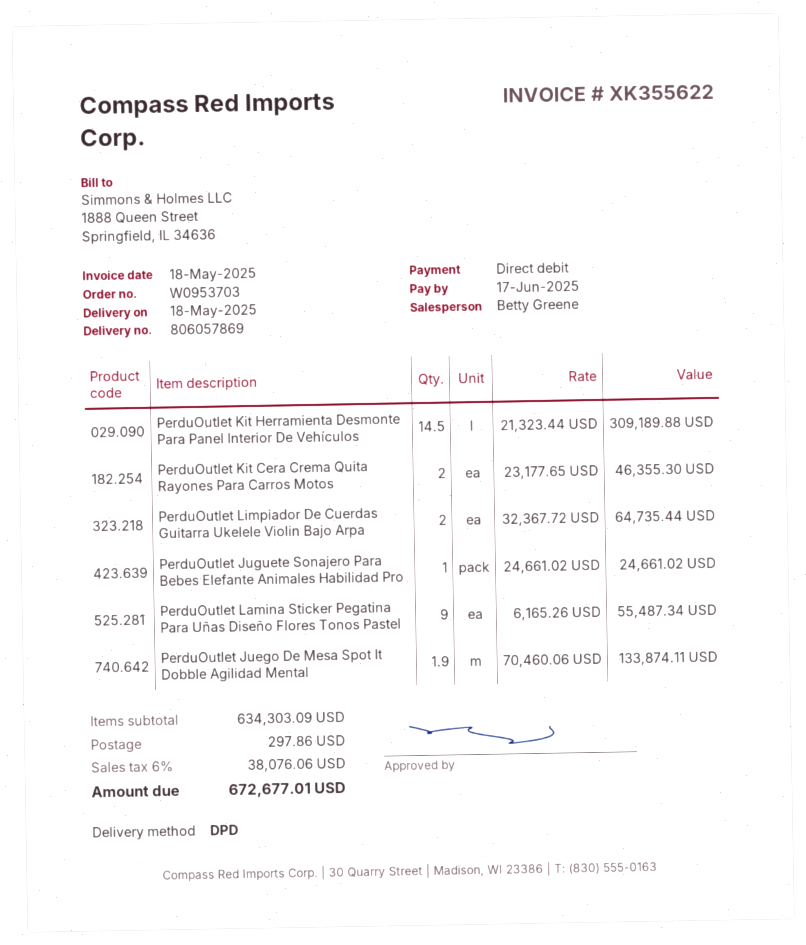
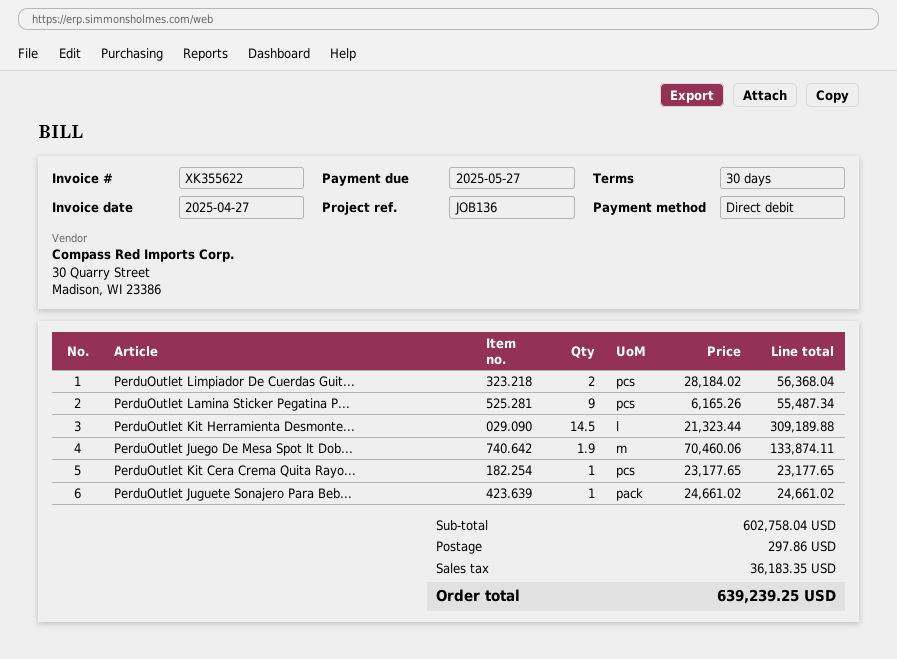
invoice date: 2025-05-18 -> 2025-04-27
due date: 2025-06-17 -> 2025-05-27
PerduOutlet Kit Cera Crema Quita Rayones Para Carros Motos: 2 x 23177.65 = 46355.30 -> 1 x 23177.65 = 23177.65
PerduOutlet Limpiador De Cuerdas Guitarra Ukelele Violin Bajo Arpa: 2 x 32367.72 = 64735.44 -> 2 x 28184.02 = 56368.04
subtotal: 634303.09 -> 602758.04
tax: 38076.06 -> 36183.35
total: 672677.01 -> 639239.25

